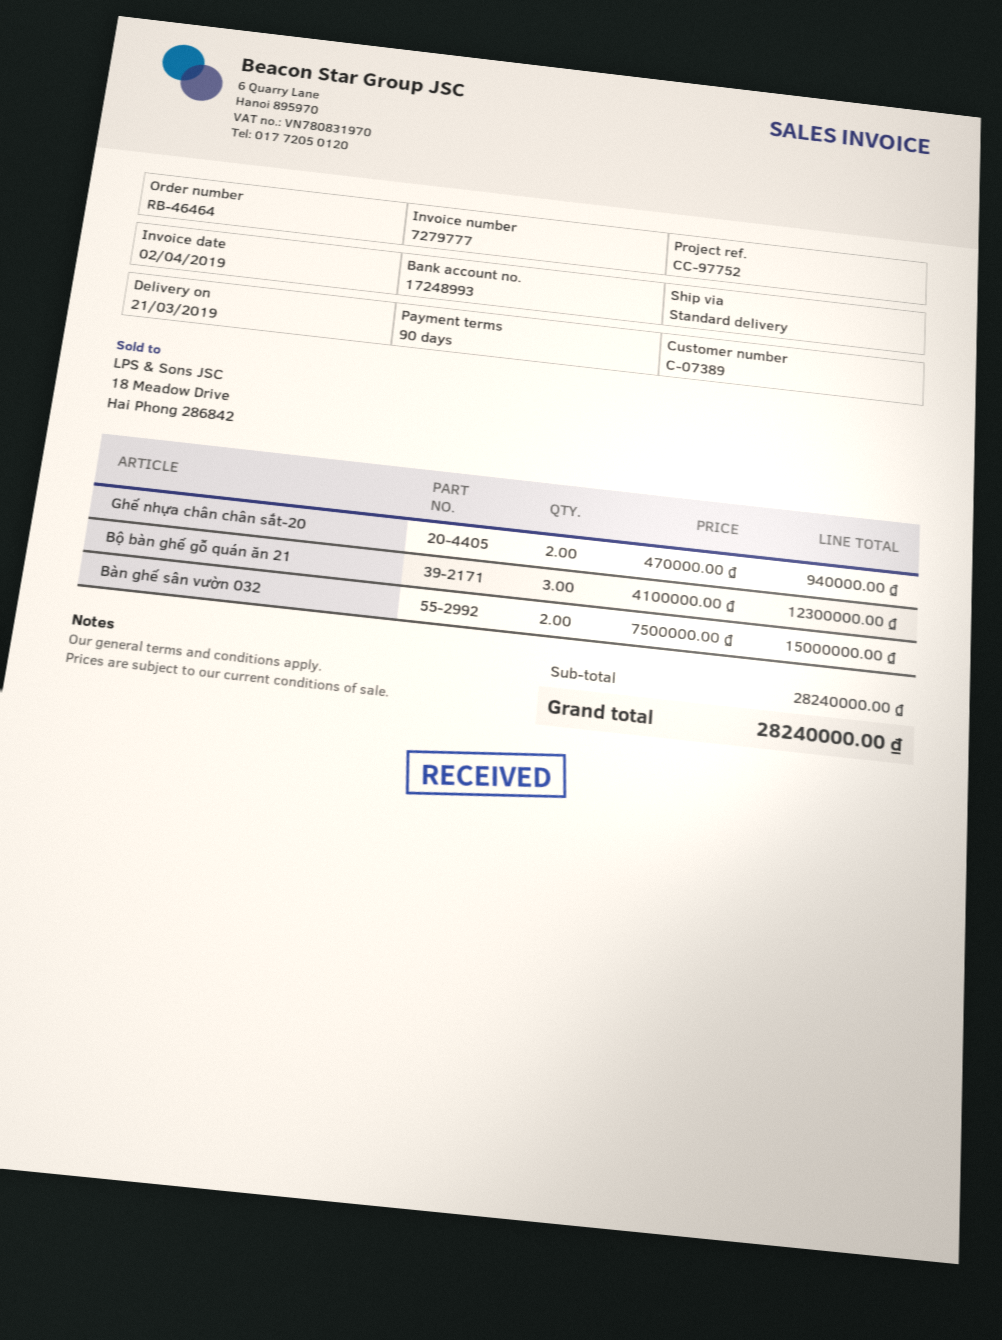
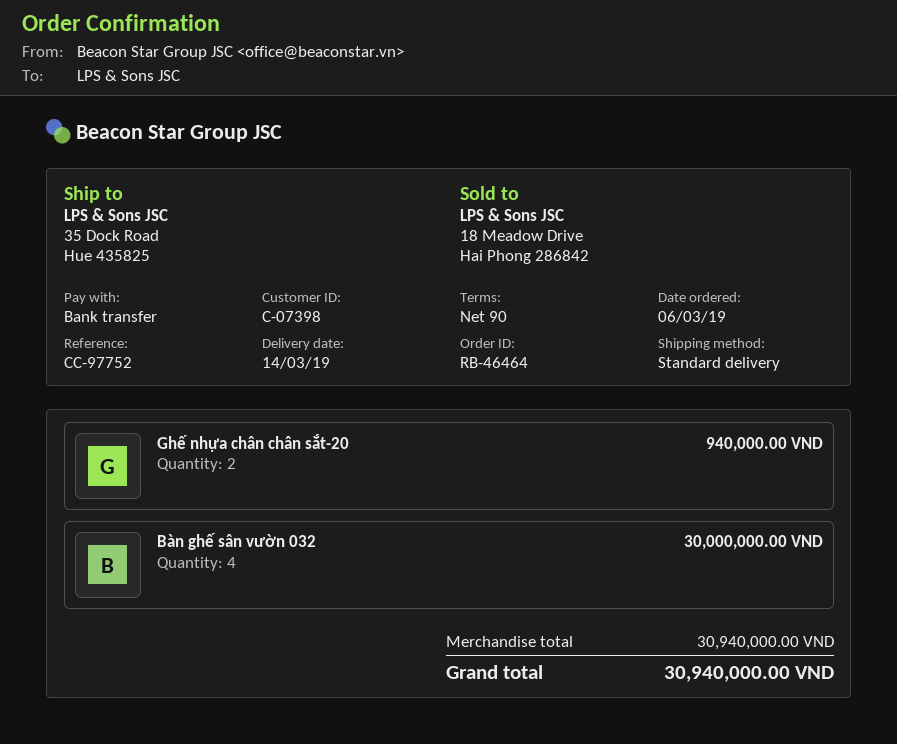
delivery date: 2019-03-21 -> 2019-03-14
customer number: C-07389 -> C-07398
Bộ bàn ghế gỗ quán ăn 21: 3 for 12300000.00 -> none
Bàn ghế sân vườn 032: 2 for 15000000.00 -> 4 for 30000000.00
subtotal: 28240000.00 -> 30940000.00
total: 28240000.00 -> 30940000.00

